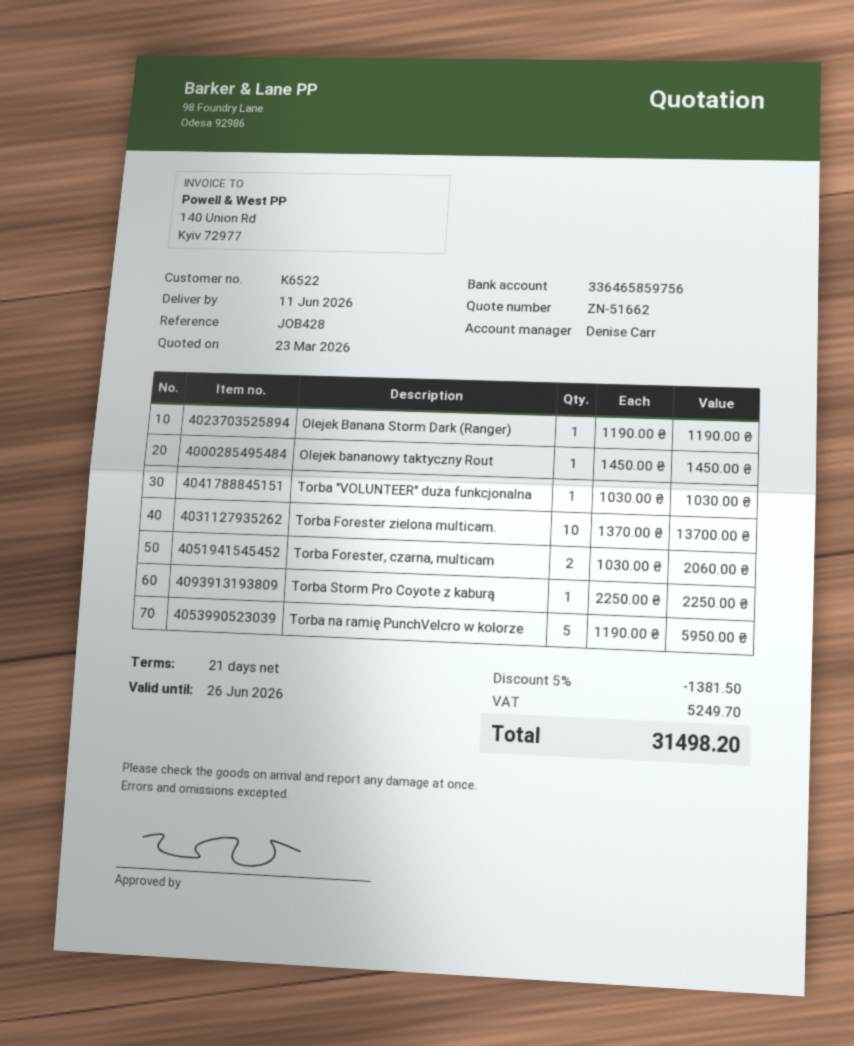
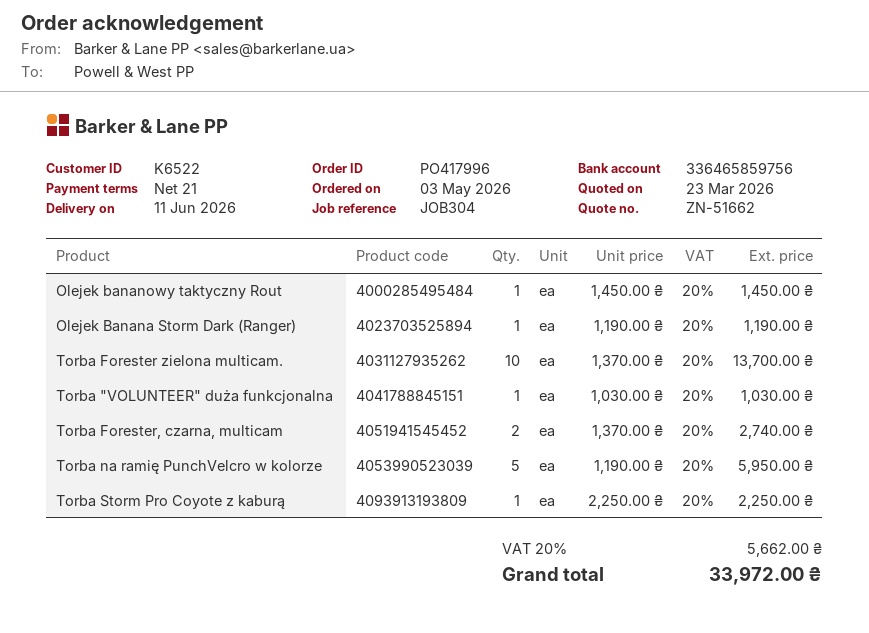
reference: JOB428 -> JOB304
Torba Forester, czarna, multicam: 2 x 1030.00 = 2060.00 -> 2 x 1370.00 = 2740.00
discount: 5% = 1381.50 -> none
tax: 5249.70 -> 5662.00
total: 31498.20 -> 33972.00

